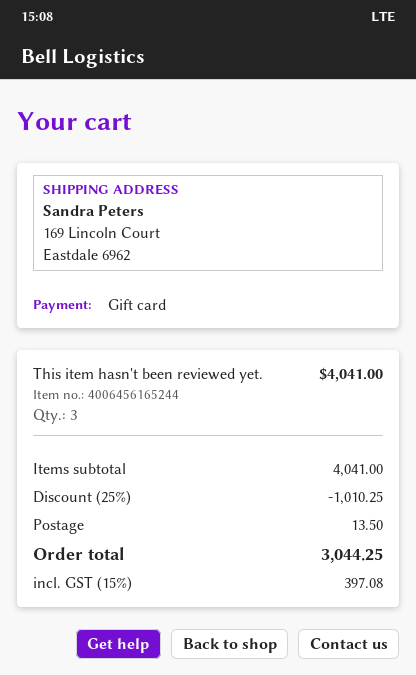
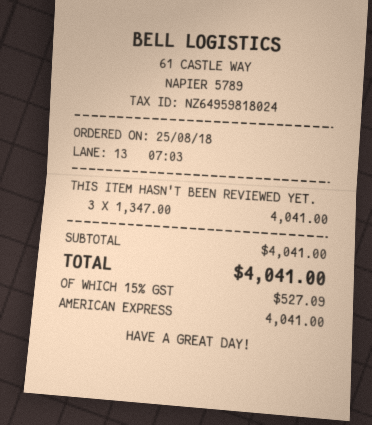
payment method: gift card -> American Express
discount: 25% = 1010.25 -> none
shipping: 13.50 -> none
tax: 15% = 397.08 -> 15% = 527.09
total: 3044.25 -> 4041.00

